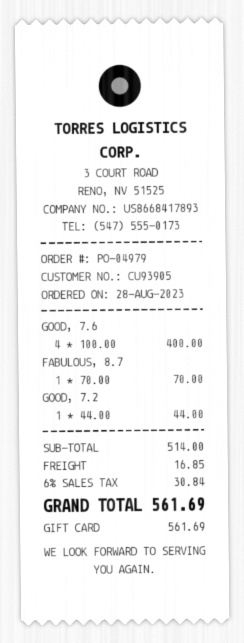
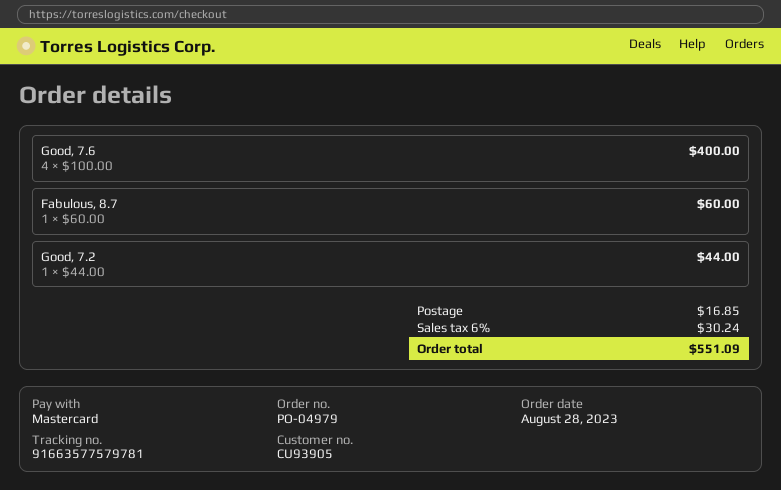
payment method: gift card -> Mastercard
FABULOUS, 8.7: 1 x 70.00 = 70.00 -> 1 x 60.00 = 60.00
tax: 6% = 30.84 -> 6% = 30.24
total: 561.69 -> 551.09

